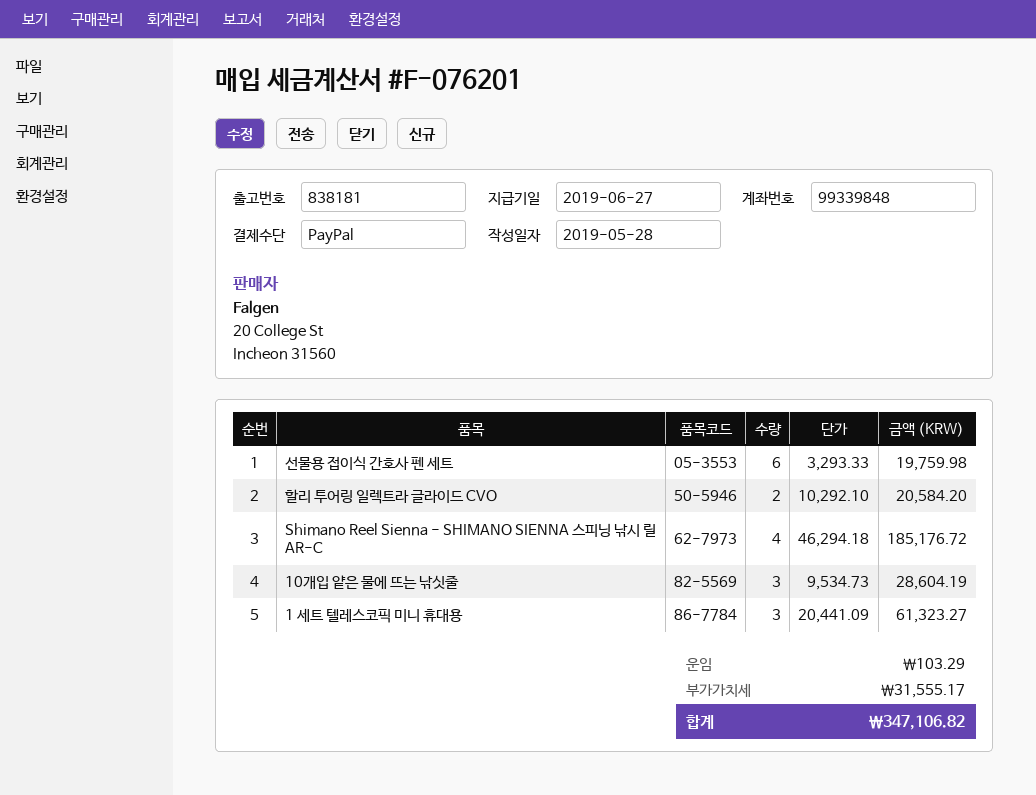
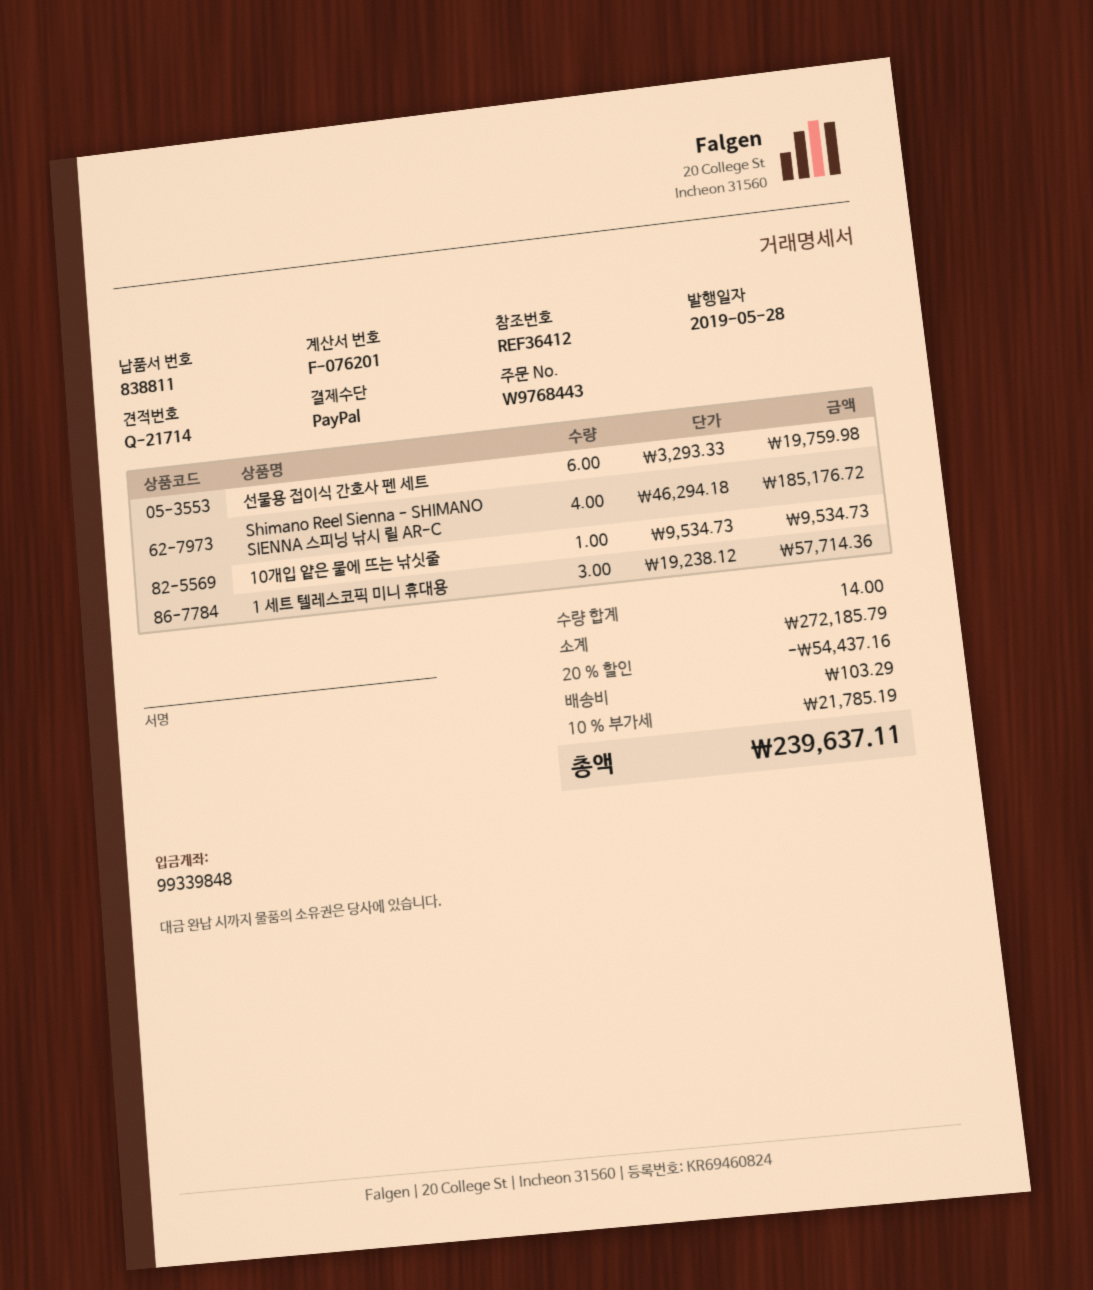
delivery note number: 838181 -> 838811
할리 투어링 일렉트라 글라이드 CVO: 2 x 10292.10 = 20584.20 -> none
10개입 얕은 물에 뜨는 낚싯줄: 3 x 9534.73 = 28604.19 -> 1 x 9534.73 = 9534.73
1 세트 텔레스코픽 미니 휴대용: 3 x 20441.09 = 61323.27 -> 3 x 19238.12 = 57714.36
discount: none -> 20% = 54437.16
tax: 31555.17 -> 21785.19
total: 347106.82 -> 239637.11

